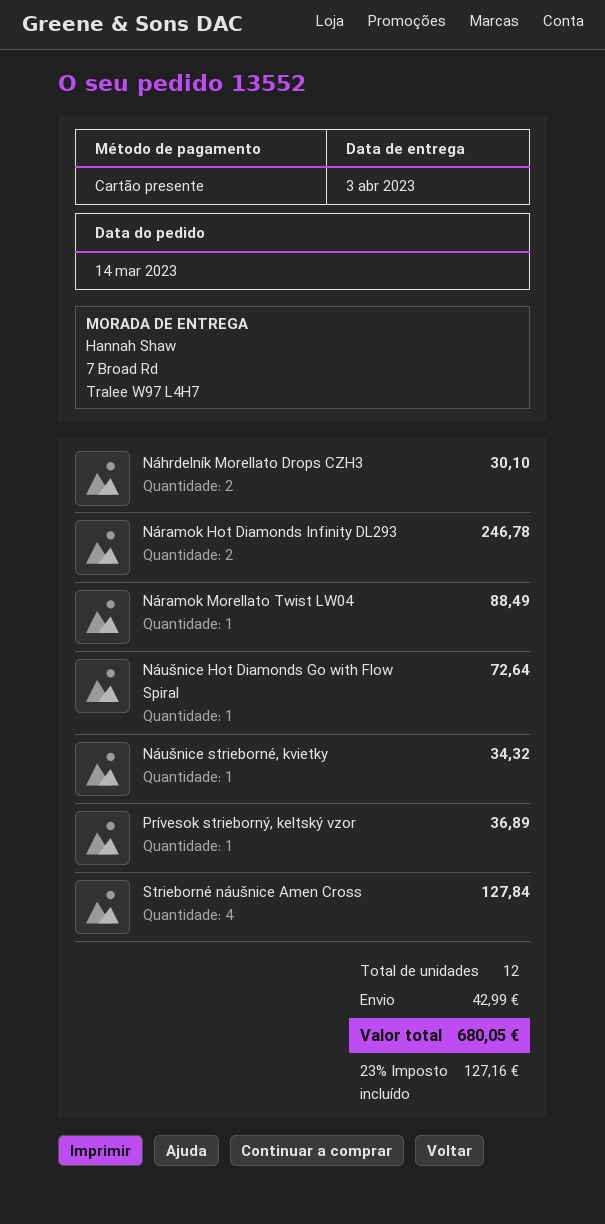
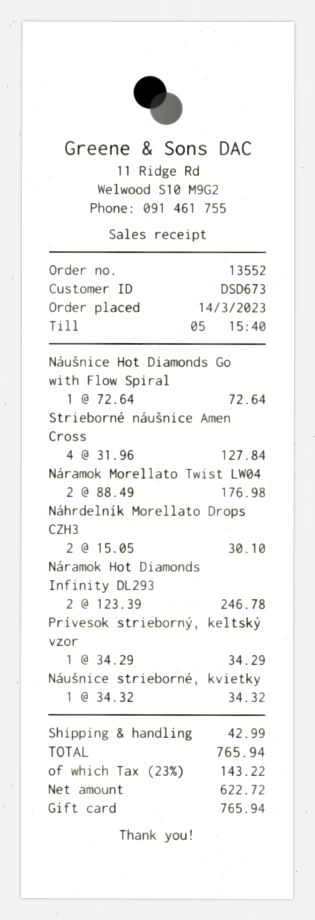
Náramok Morellato Twist LW04: 1 for 88.49 -> 2 for 176.98
Prívesok strieborný, keltský vzor: 1 for 36.89 -> 1 for 34.29
tax: 23% = 127.16 -> 23% = 143.22
total: 680.05 -> 765.94

